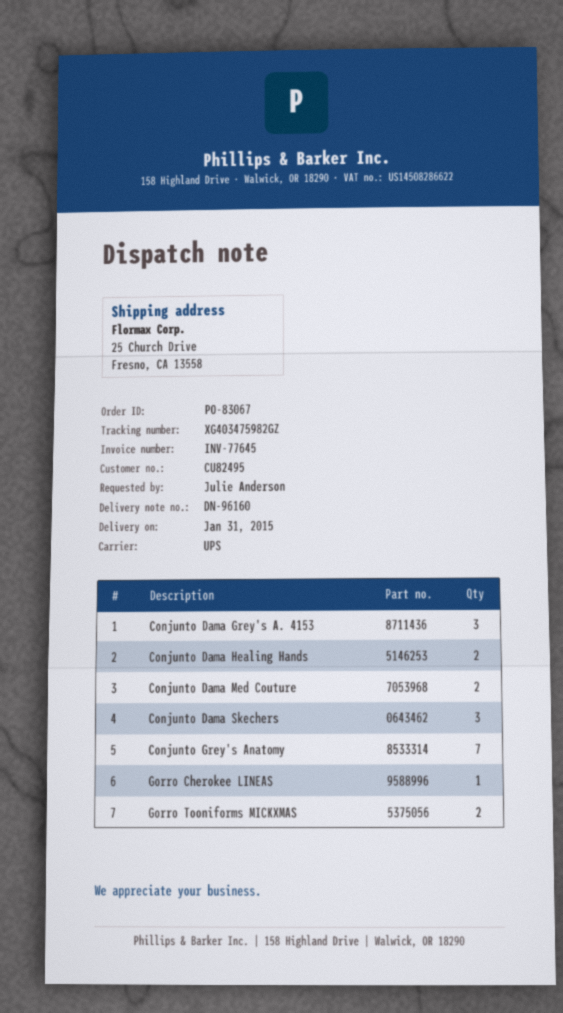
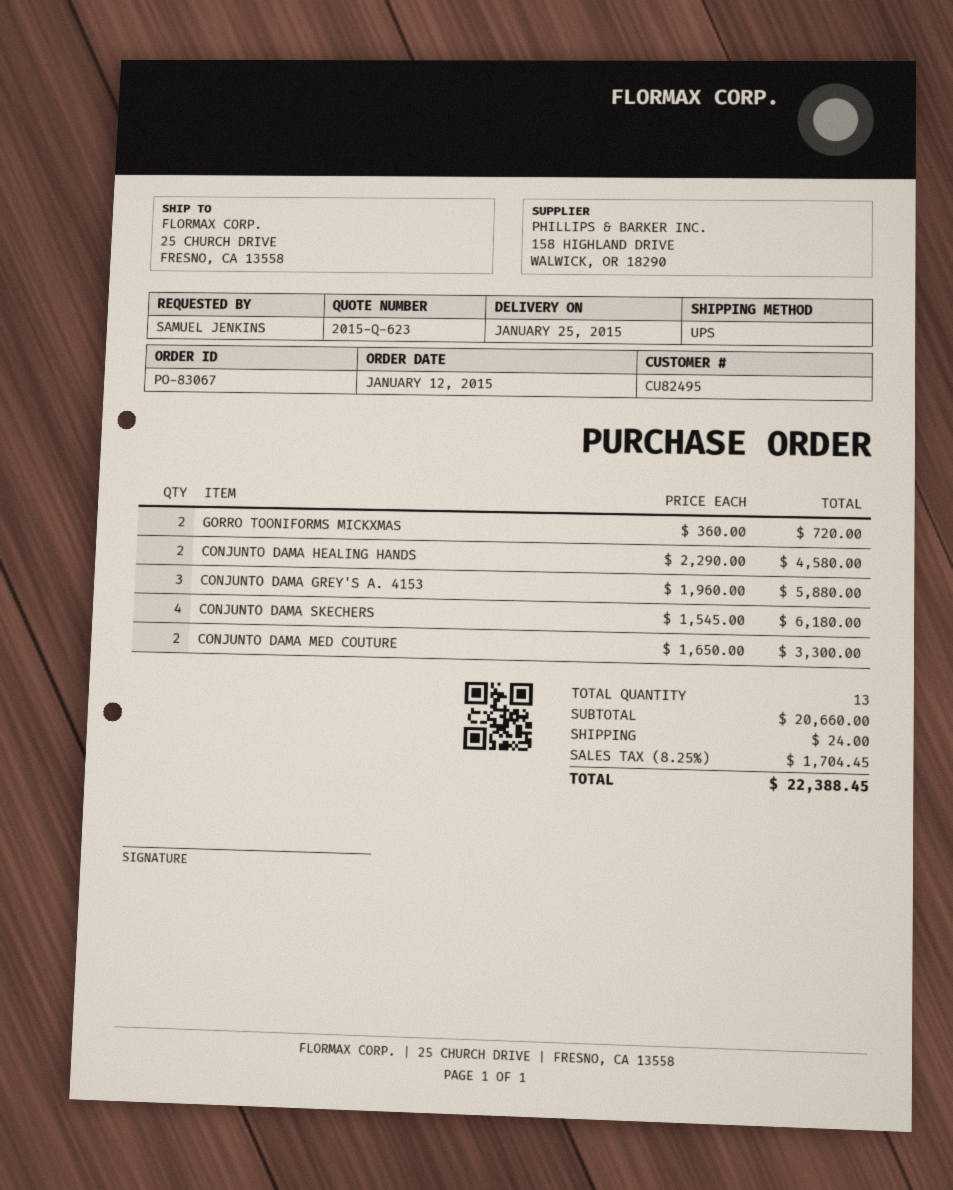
delivery date: 2015-01-31 -> 2015-01-25
ordered by: Julie Anderson -> SAMUEL JENKINS
Conjunto Dama Skechers: 3 -> 4
Conjunto Grey's Anatomy: 7 -> none
Gorro Cherokee LINEAS: 1 -> none

